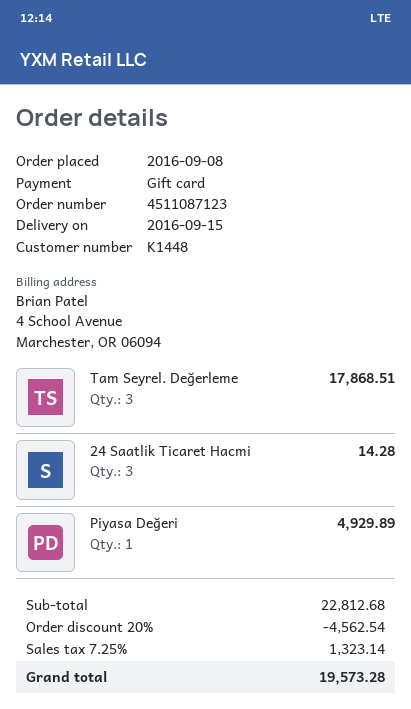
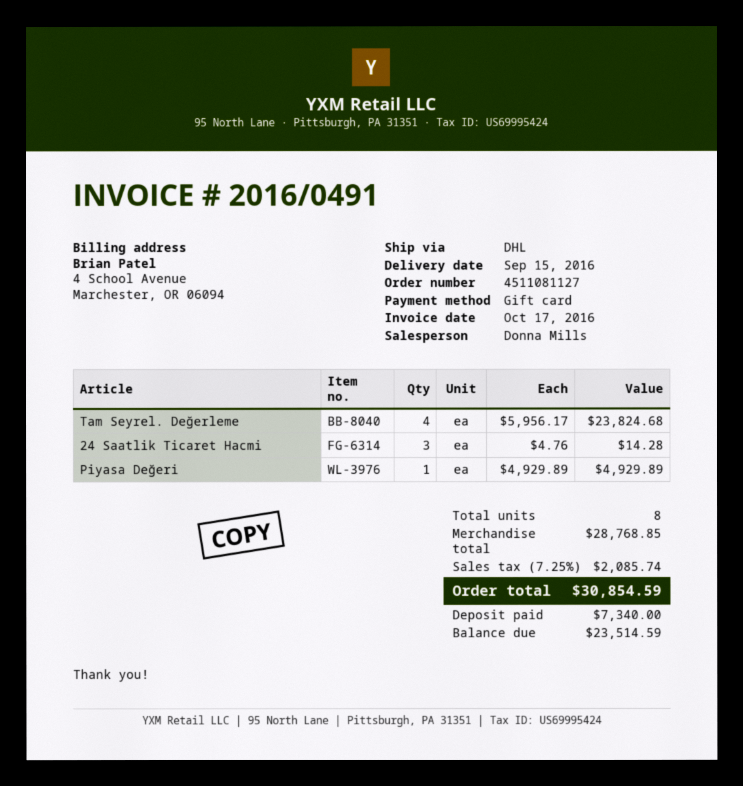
order number: 4511087123 -> 4511081127
Tam Seyrel. Değerleme: 3 for 17868.51 -> 4 for 23824.68
subtotal: 22812.68 -> 28768.85
discount: 20% = 4562.54 -> none
tax: 7.25% = 1323.14 -> 7.25% = 2085.74
total: 19573.28 -> 30854.59

